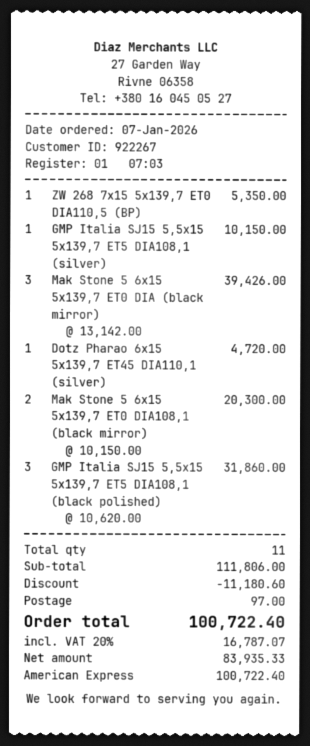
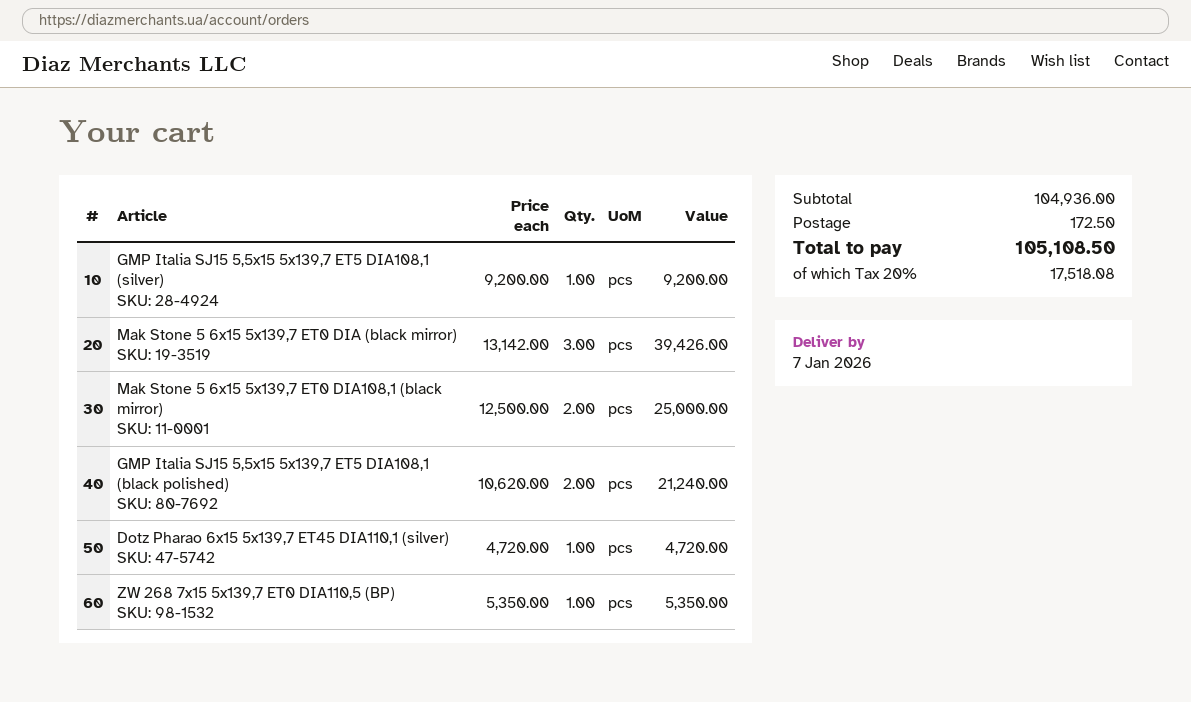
GMP Italia SJ15 5,5x15 5x139,7 ET5 DIA108,1 (silver): 1 x 10150.00 = 10150.00 -> 1 x 9200.00 = 9200.00
Mak Stone 5 6x15 5x139,7 ET0 DIA108,1 (black mirror): 2 x 10150.00 = 20300.00 -> 2 x 12500.00 = 25000.00
GMP Italia SJ15 5,5x15 5x139,7 ET5 DIA108,1 (black polished): 3 x 10620.00 = 31860.00 -> 2 x 10620.00 = 21240.00
subtotal: 111806.00 -> 104936.00
discount: 11180.60 -> none
shipping: 97.00 -> 172.50
tax: 20% = 16787.07 -> 20% = 17518.08
total: 100722.40 -> 105108.50

